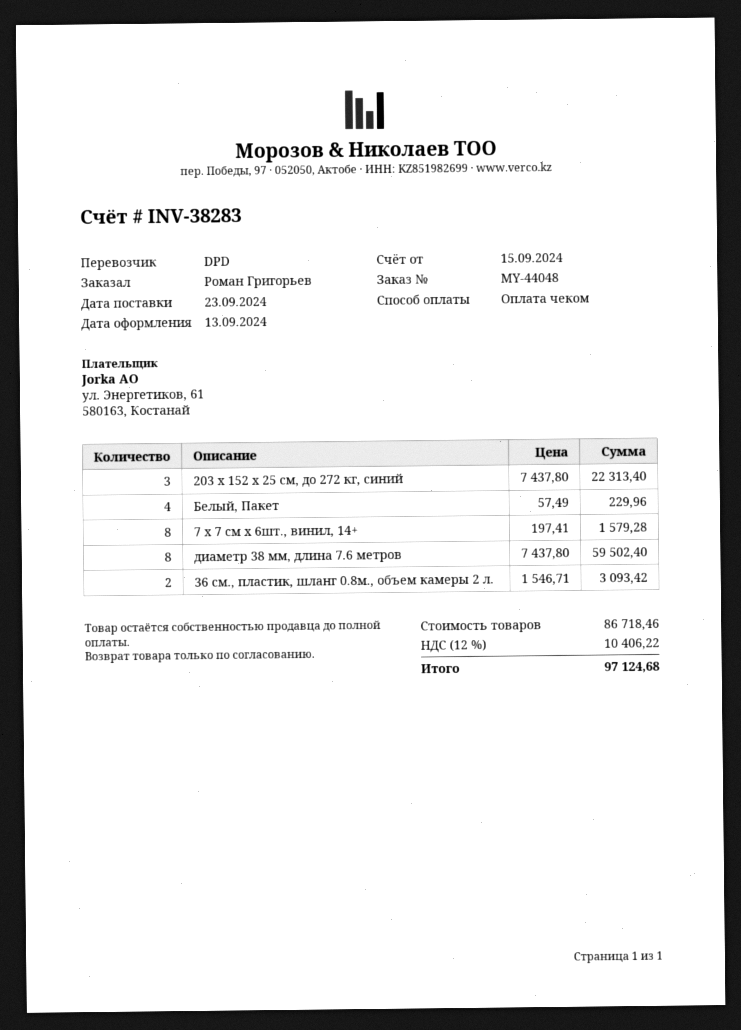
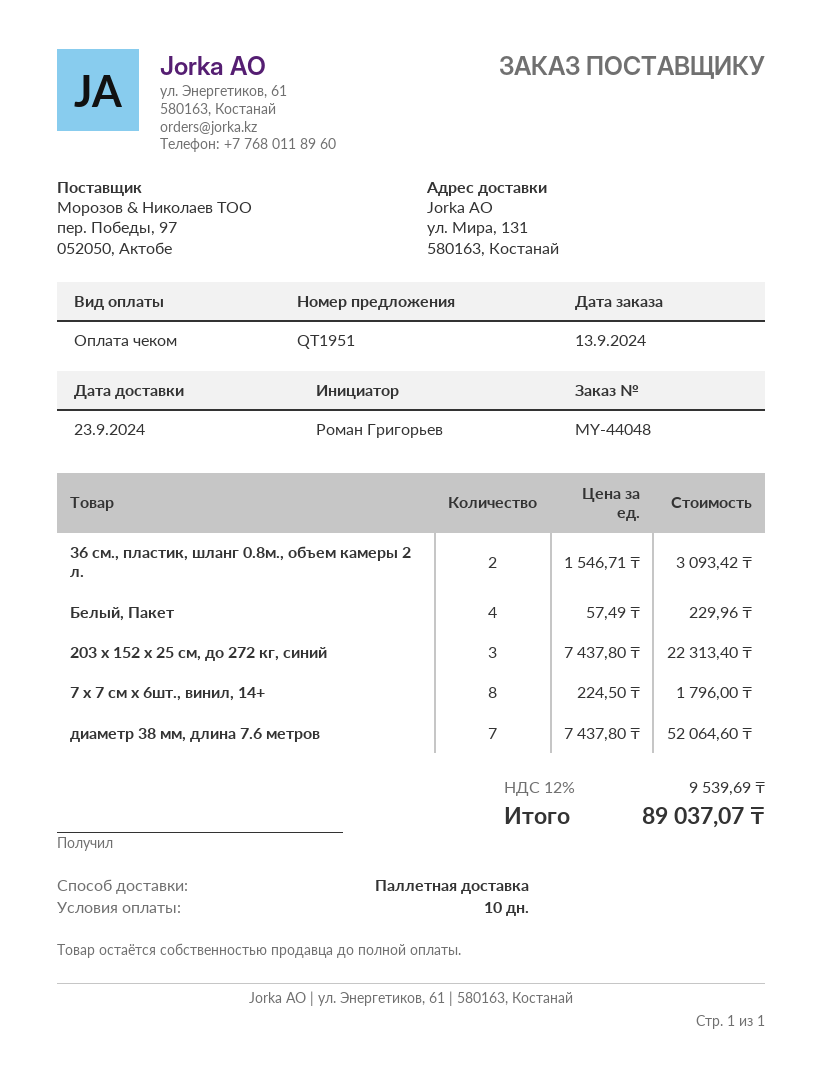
shipping method: DPD -> pallet freight
7 х 7 см х 6шт., винил, 14+: 8 x 197.41 = 1579.28 -> 8 x 224.50 = 1796.00
диаметр 38 мм, длина 7.6 метров: 8 x 7437.80 = 59502.40 -> 7 x 7437.80 = 52064.60
tax: 12% = 10406.22 -> 12% = 9539.69
total: 97124.68 -> 89037.07

